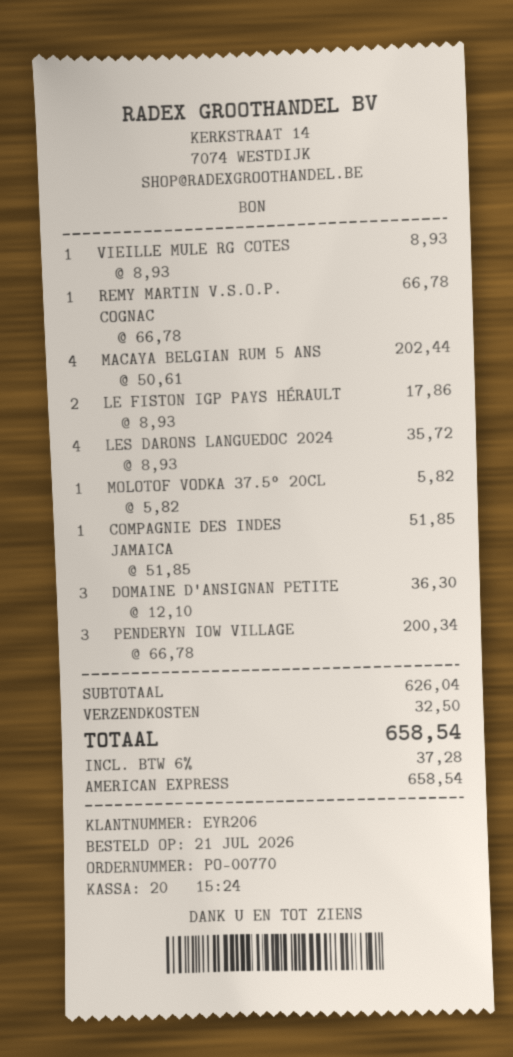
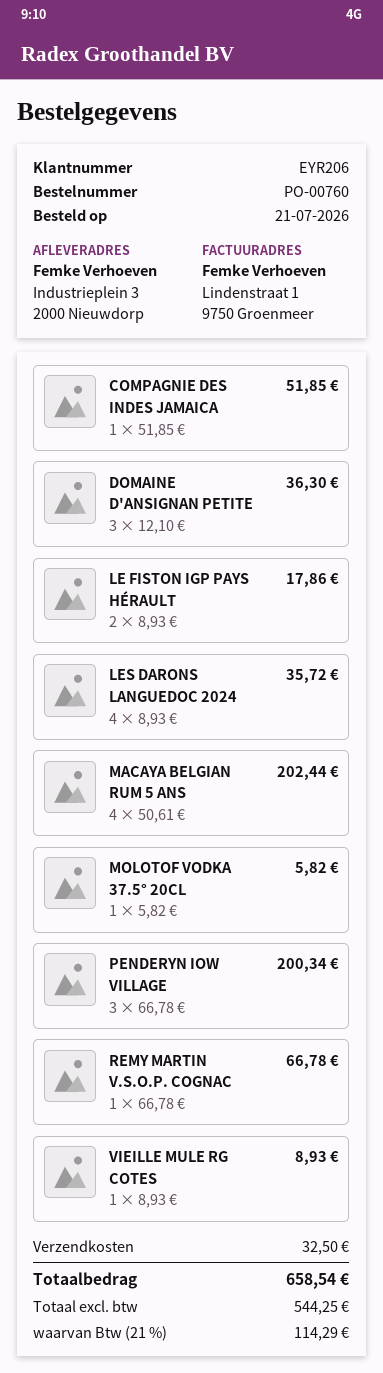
order number: PO-00770 -> PO-00760
tax: 6% = 37.28 -> 21% = 114.29

